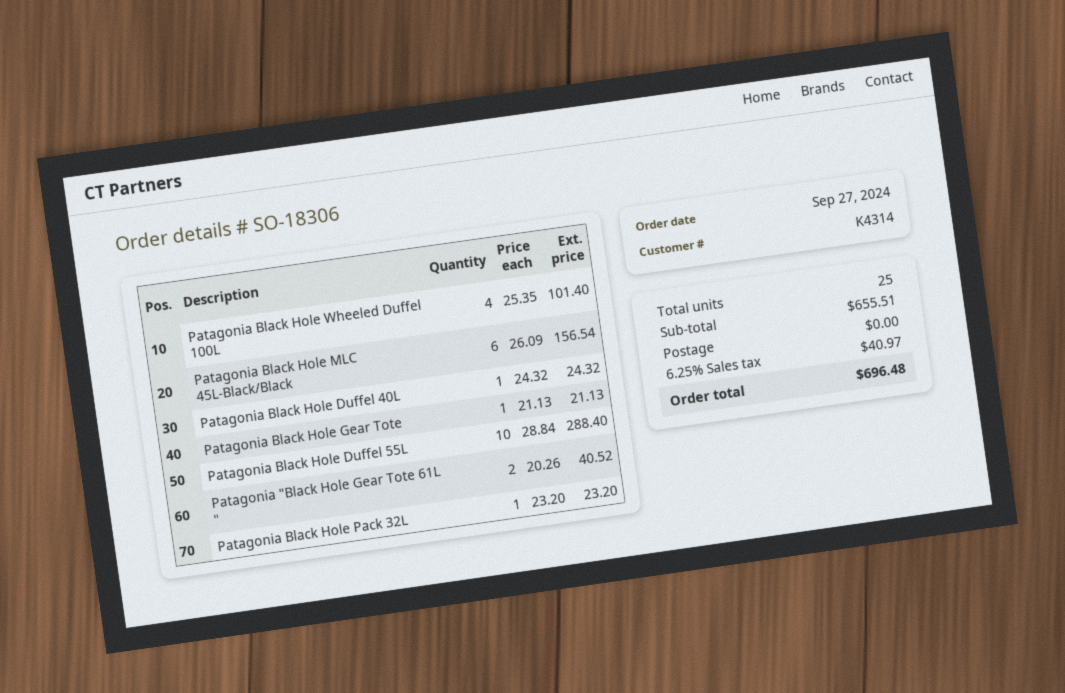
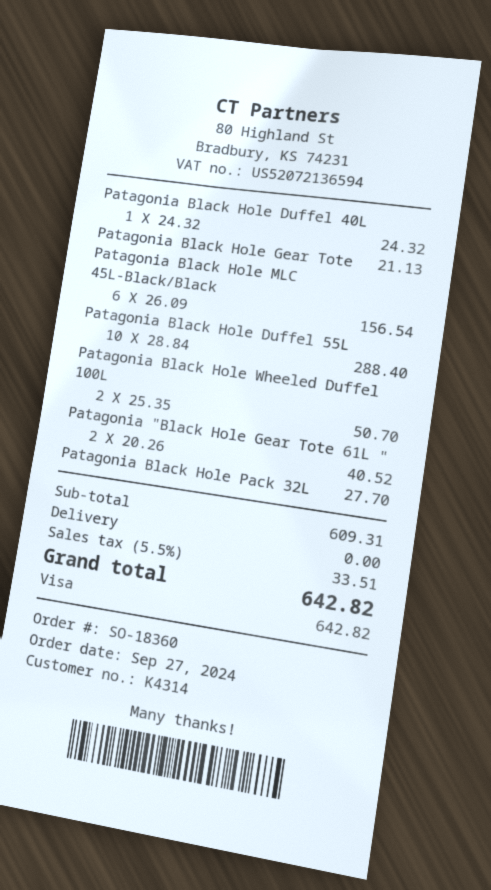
order number: SO-18306 -> SO-18360
Patagonia Black Hole Wheeled Duffel 100L: 4 x 25.35 = 101.40 -> 2 x 25.35 = 50.70
Patagonia Black Hole Pack 32L: 1 x 23.20 = 23.20 -> 1 x 27.70 = 27.70
subtotal: 655.51 -> 609.31
tax: 6.25% = 40.97 -> 5.5% = 33.51
total: 696.48 -> 642.82

